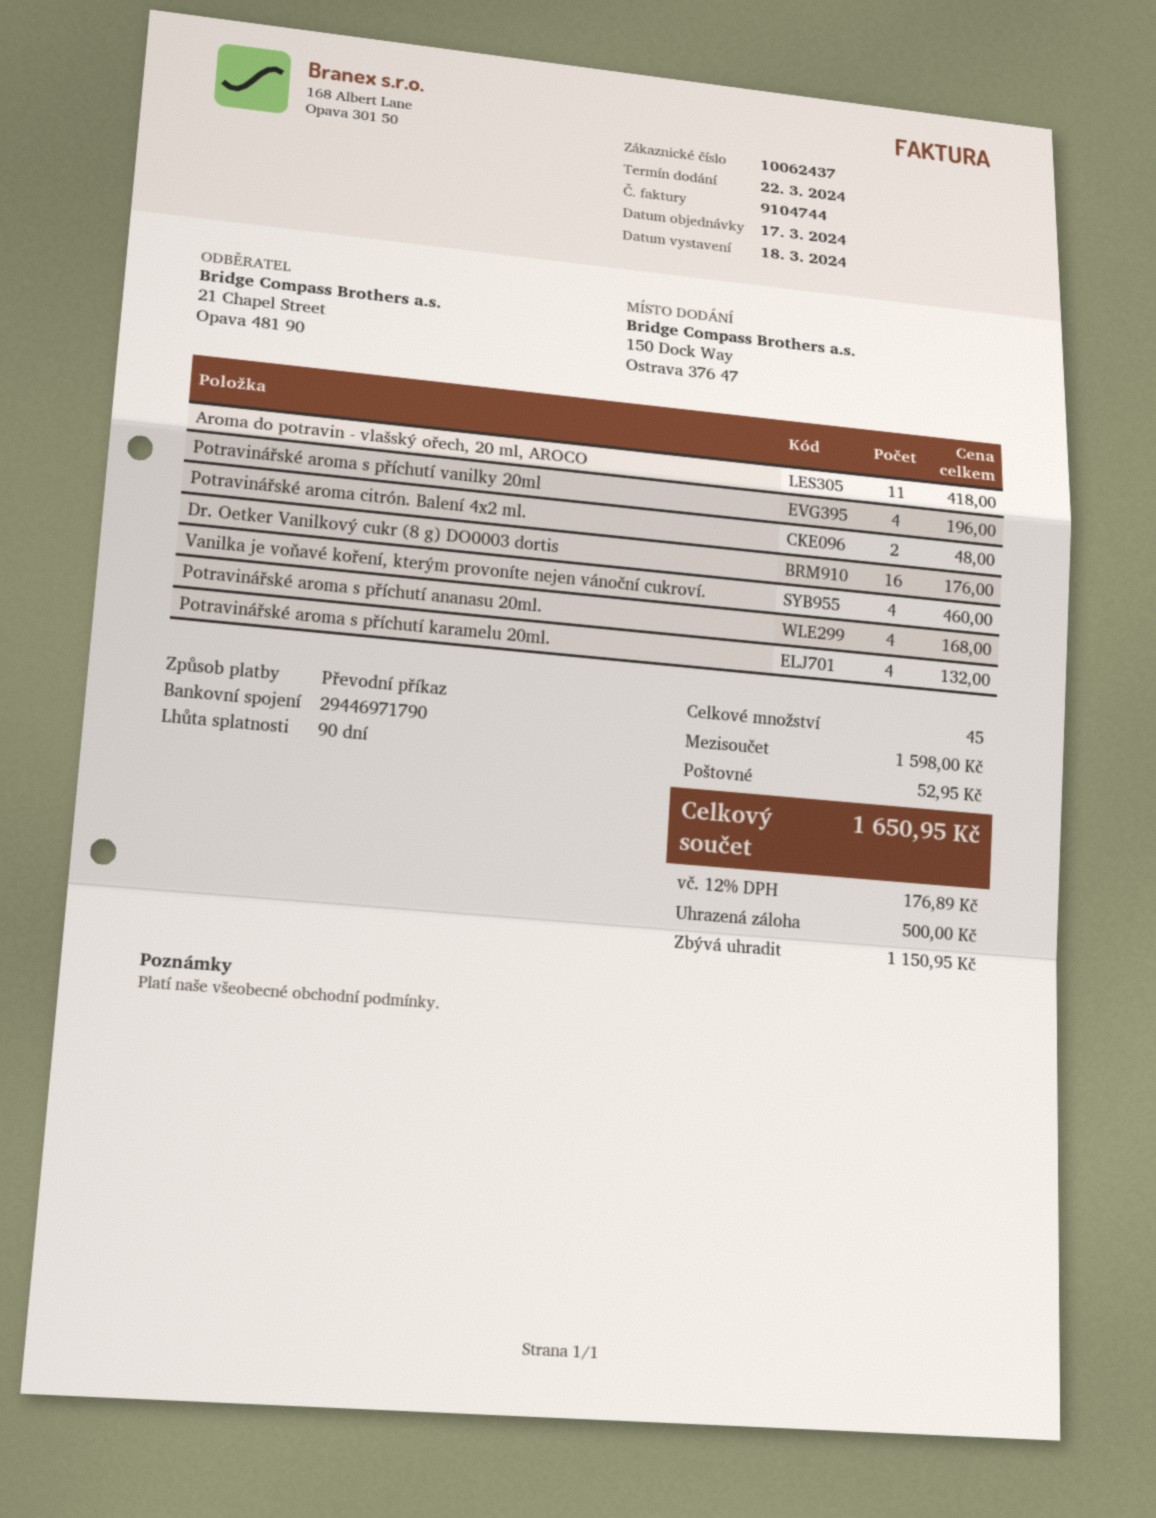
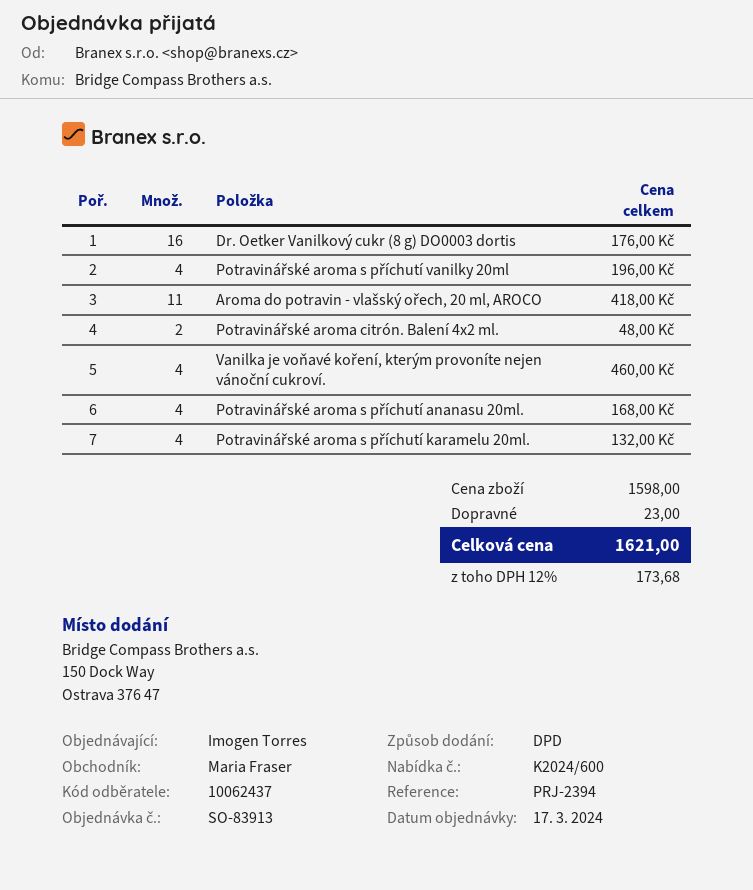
shipping: 52.95 -> 23.00
tax: 12% = 176.89 -> 12% = 173.68
total: 1650.95 -> 1621.00

